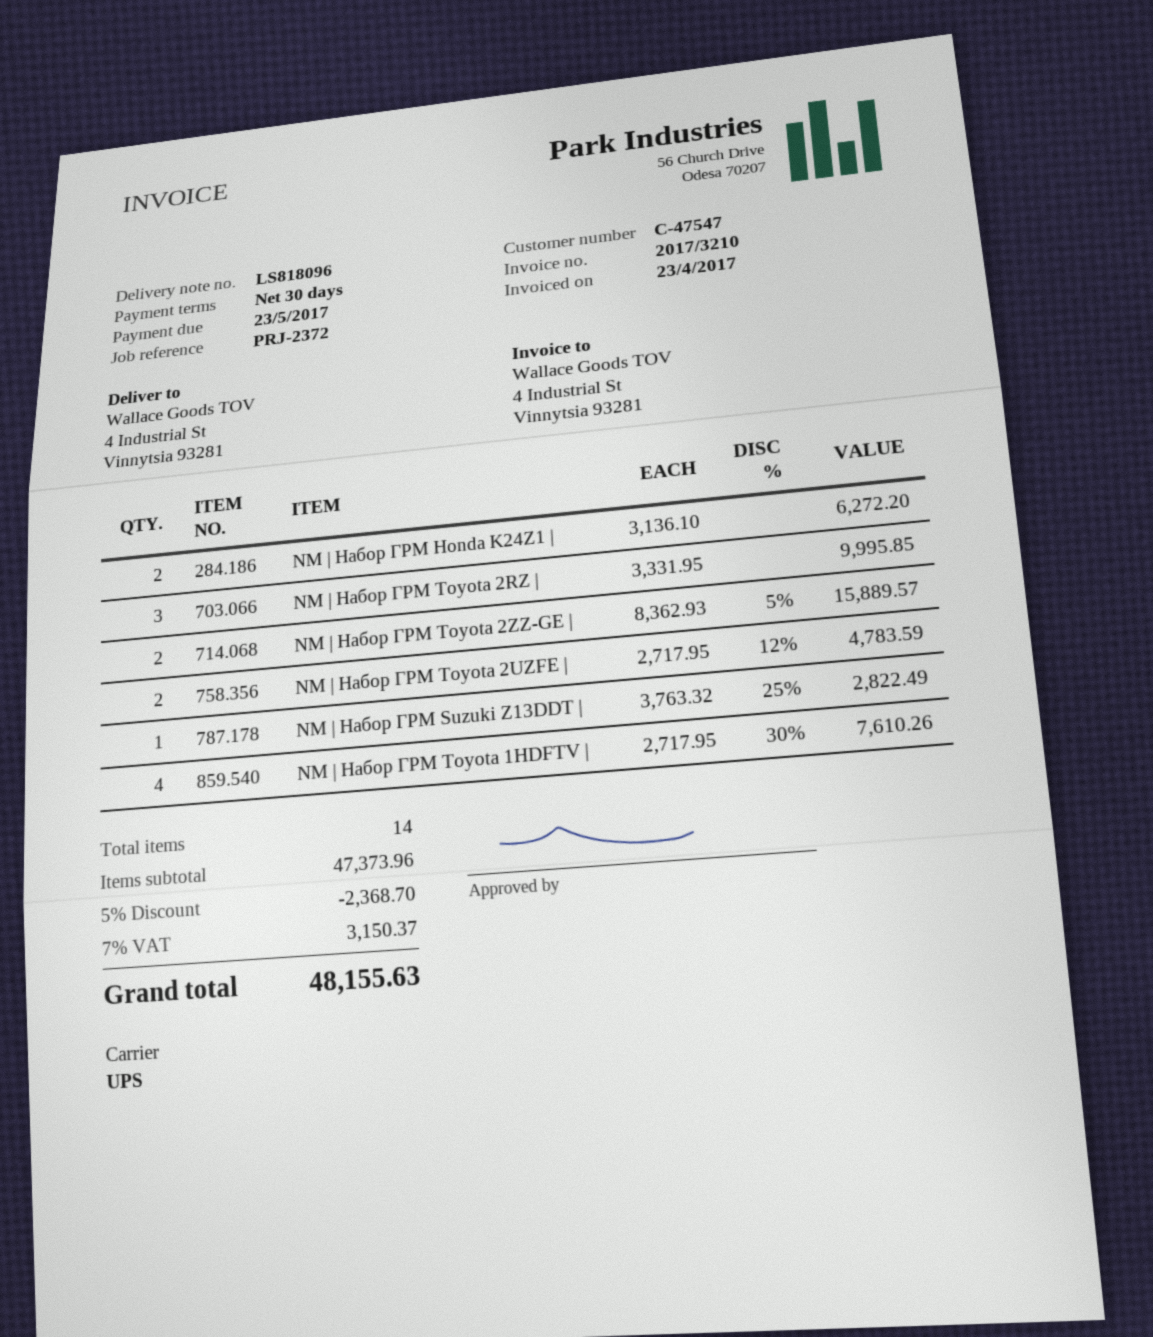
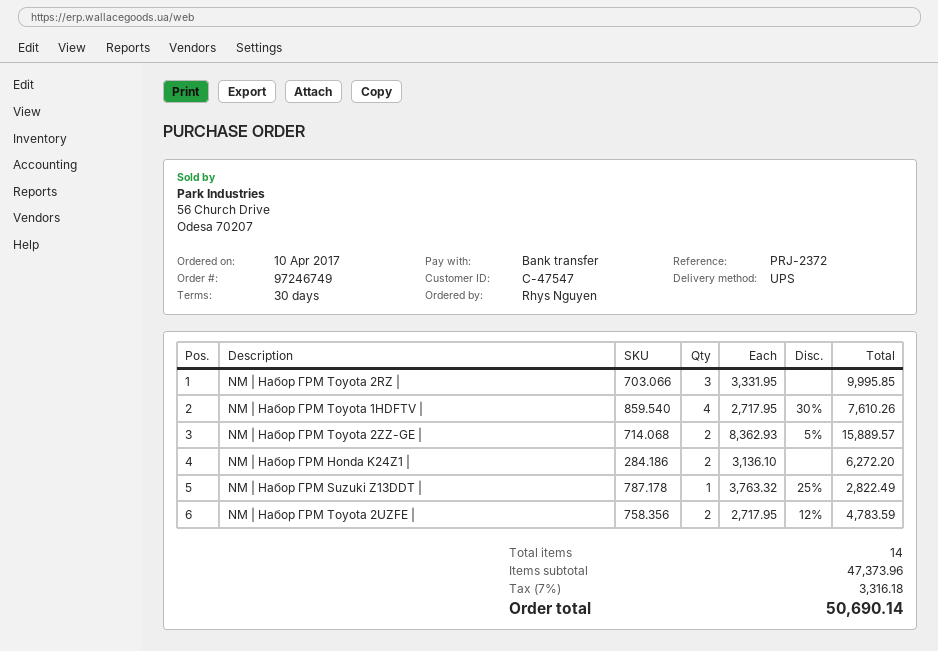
discount: 5% = 2368.70 -> none
tax: 7% = 3150.37 -> 7% = 3316.18
total: 48155.63 -> 50690.14

